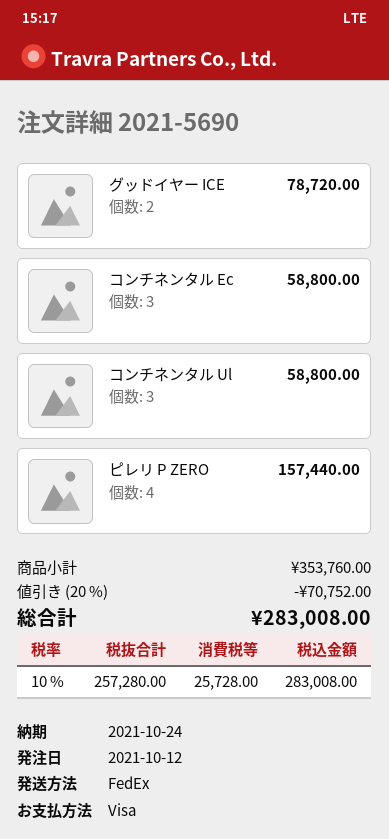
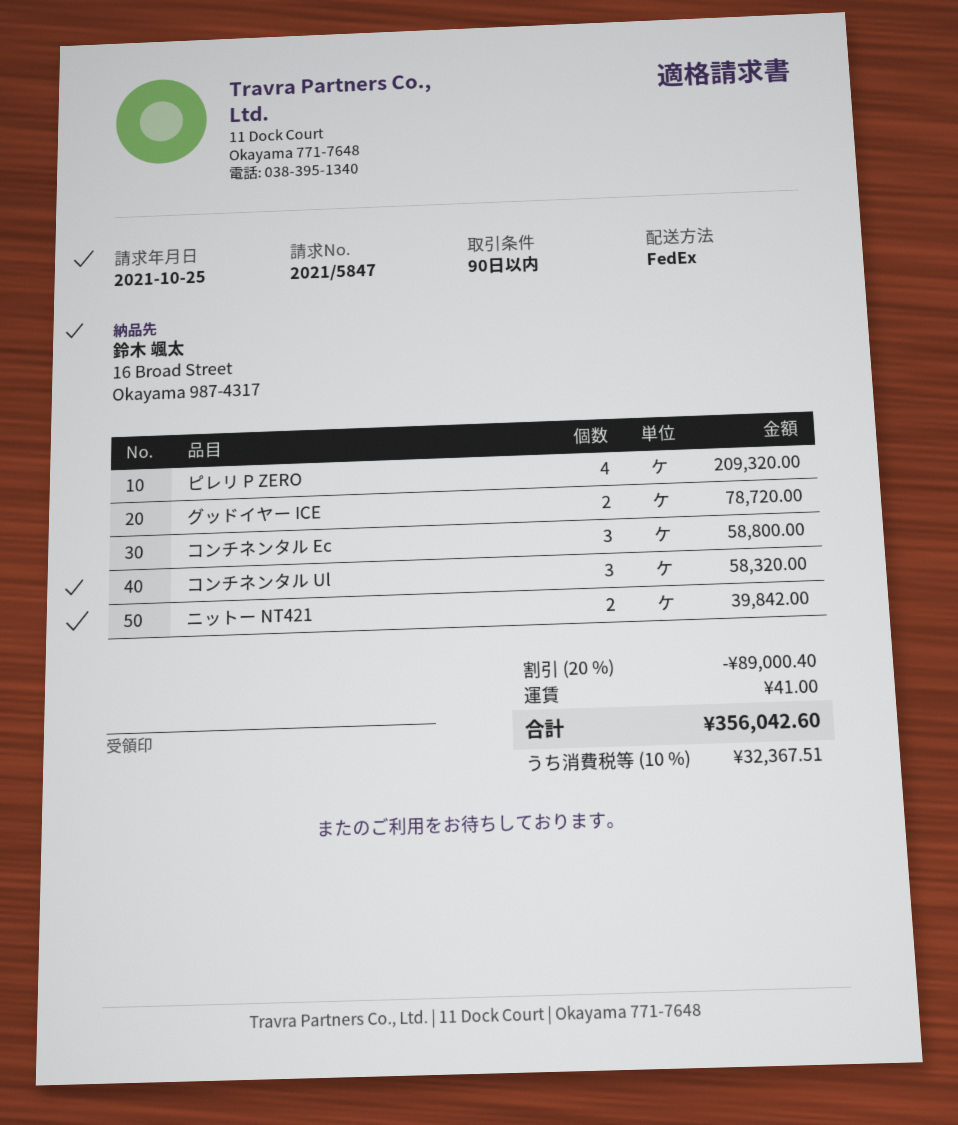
コンチネンタル Ul: 3 for 58800.00 -> 3 for 58320.00
ピレリ P ZERO: 4 for 157440.00 -> 4 for 209320.00
ニットー NT421: none -> 2 for 39842.00
discount: 20% = 70752.00 -> 20% = 89000.40
shipping: none -> 41.00
tax: 10% = 25728.00 -> 10% = 32367.51
total: 283008.00 -> 356042.60

